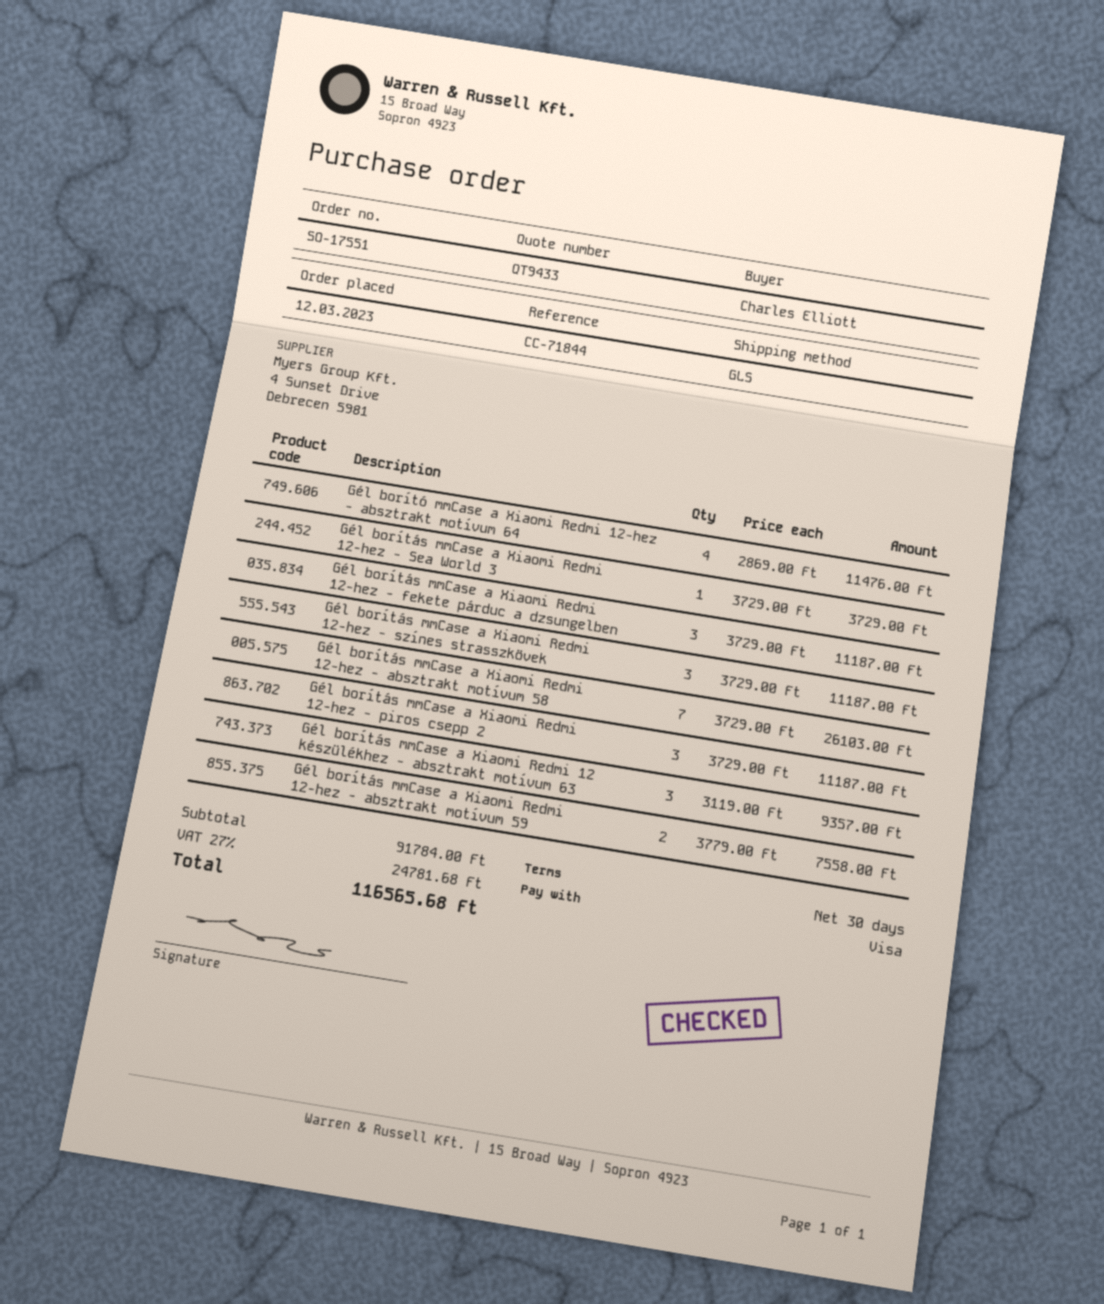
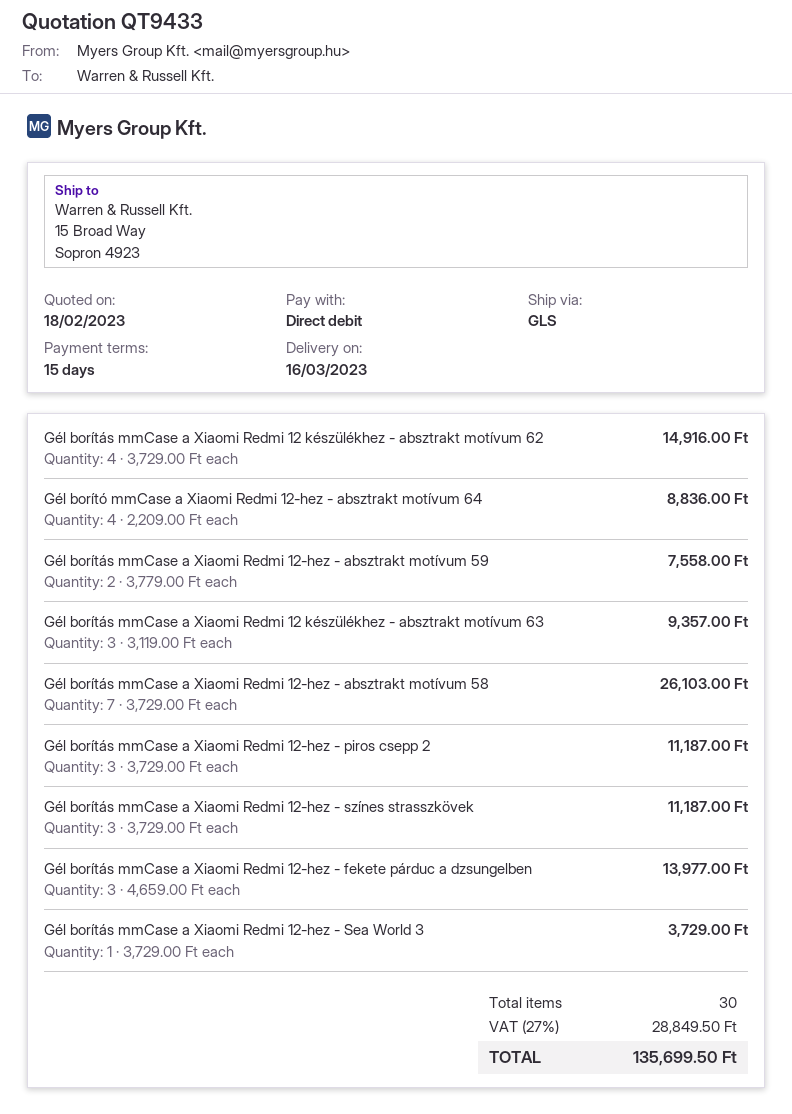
payment terms: 30 days -> 15 days
payment method: Visa -> direct debit
Gél borító mmCase a Xiaomi Redmi 12-hez - absztrakt motívum 64: 4 x 2869.00 = 11476.00 -> 4 x 2209.00 = 8836.00
Gél borítás mmCase a Xiaomi Redmi 12-hez - fekete párduc a dzsungelben: 3 x 3729.00 = 11187.00 -> 3 x 4659.00 = 13977.00
Gél borítás mmCase a Xiaomi Redmi 12 készülékhez - absztrakt motívum 62: none -> 4 x 3729.00 = 14916.00
tax: 27% = 24781.68 -> 27% = 28849.50
total: 116565.68 -> 135699.50

